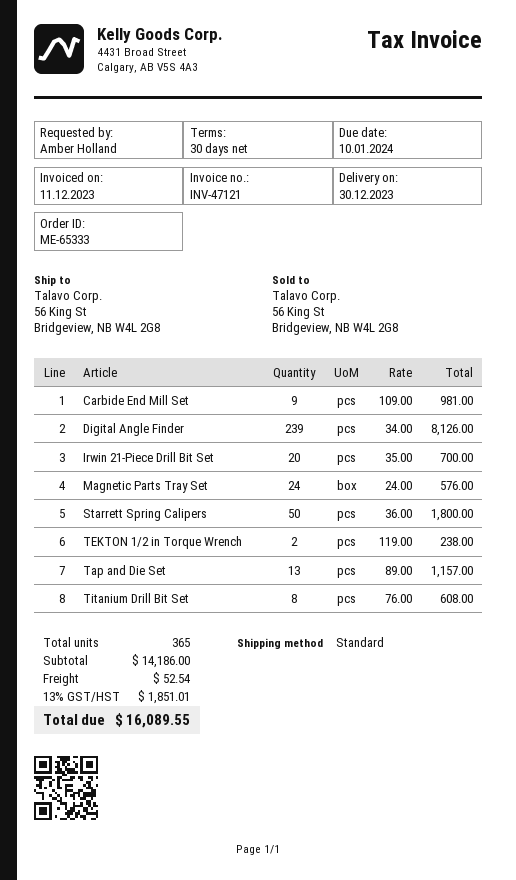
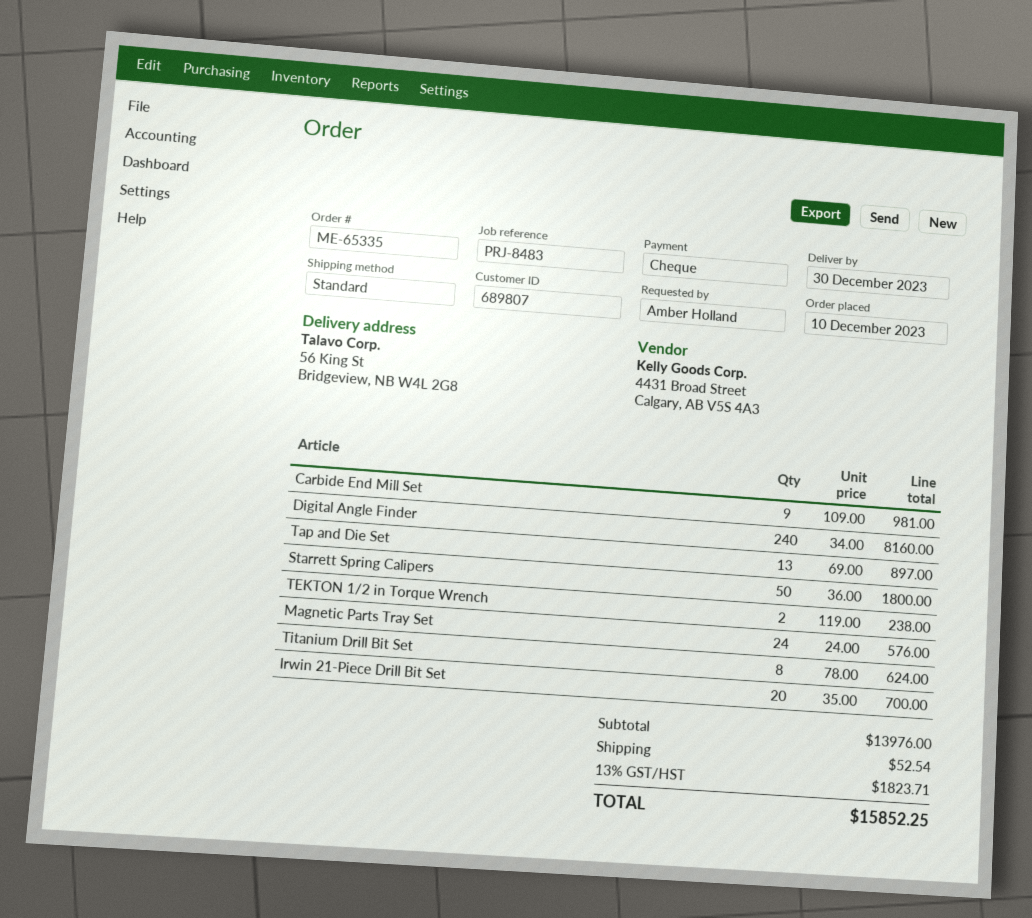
order number: ME-65333 -> ME-65335
Digital Angle Finder: 239 x 34.00 = 8126.00 -> 240 x 34.00 = 8160.00
Tap and Die Set: 13 x 89.00 = 1157.00 -> 13 x 69.00 = 897.00
Titanium Drill Bit Set: 8 x 76.00 = 608.00 -> 8 x 78.00 = 624.00
subtotal: 14186.00 -> 13976.00
tax: 13% = 1851.01 -> 13% = 1823.71
total: 16089.55 -> 15852.25

